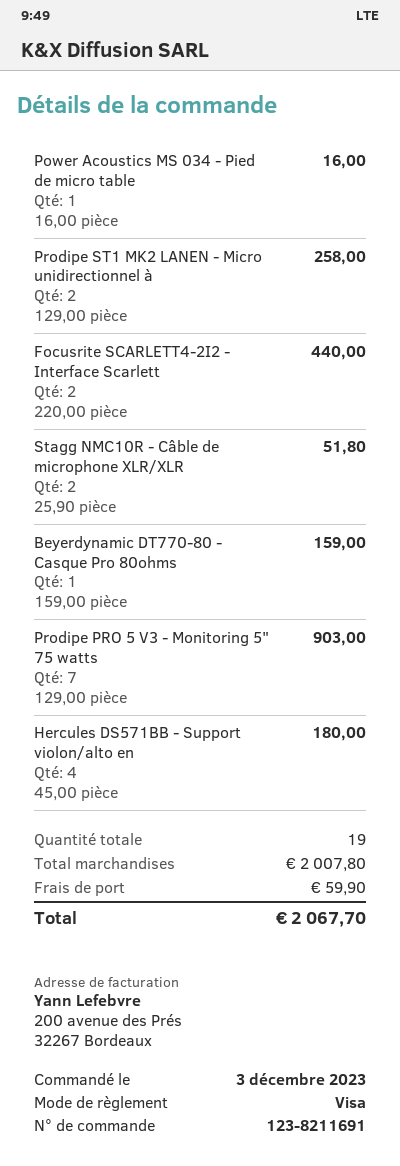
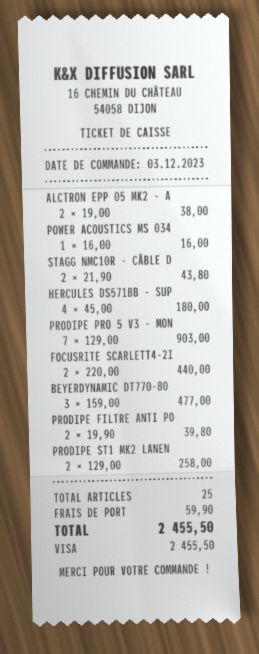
Stagg NMC10R - Câble de microphone XLR/XLR: 2 x 25.90 = 51.80 -> 2 x 21.90 = 43.80
Beyerdynamic DT770-80 - Casque Pro 80ohms: 1 x 159.00 = 159.00 -> 3 x 159.00 = 477.00
ALCTRON EPP 05 MK2 - A: none -> 2 x 19.00 = 38.00
PRODIPE FILTRE ANTI PO: none -> 2 x 19.90 = 39.80
total quantity: 19 -> 25
total: 2067.70 -> 2455.50

